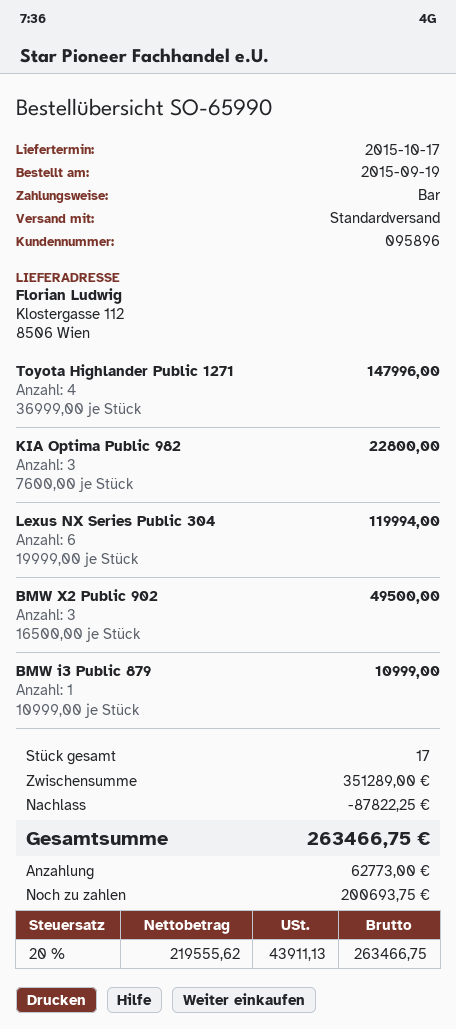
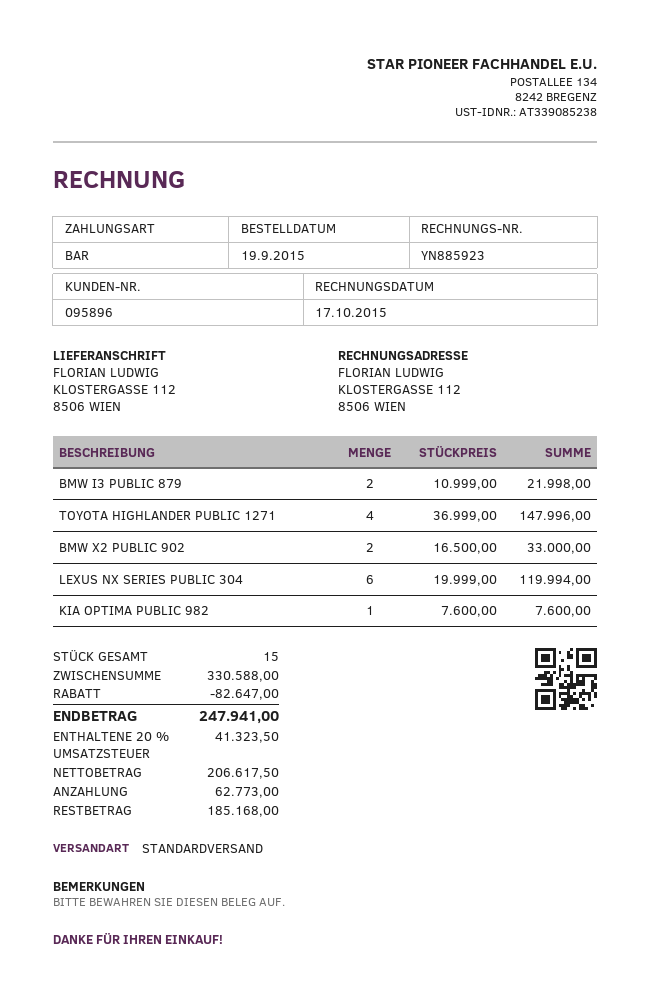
KIA Optima Public 982: 3 x 7600.00 = 22800.00 -> 1 x 7600.00 = 7600.00
BMW X2 Public 902: 3 x 16500.00 = 49500.00 -> 2 x 16500.00 = 33000.00
BMW i3 Public 879: 1 x 10999.00 = 10999.00 -> 2 x 10999.00 = 21998.00
total quantity: 17 -> 15
subtotal: 351289.00 -> 330588.00
discount: 87822.25 -> 82647.00
net: 219555.62 -> 206617.50
tax: 20% = 43911.13 -> 20% = 41323.50
total: 263466.75 -> 247941.00
balance: 200693.75 -> 185168.00

